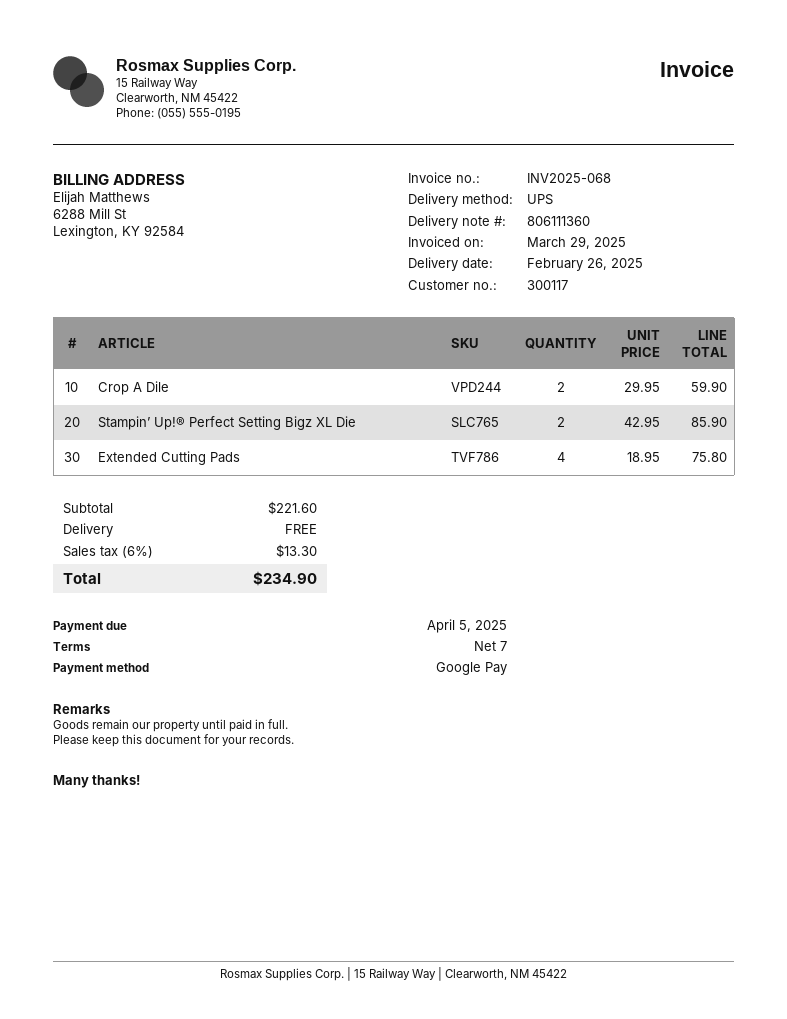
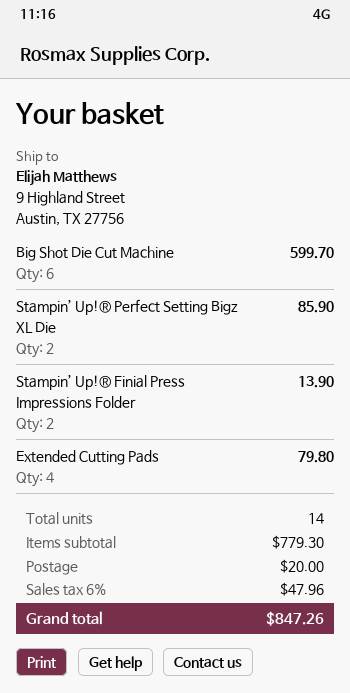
Crop A Dile: 2 for 59.90 -> none
Extended Cutting Pads: 4 for 75.80 -> 4 for 79.80
Big Shot Die Cut Machine: none -> 6 for 599.70
Stampin’ Up!® Finial Press Impressions Folder: none -> 2 for 13.90
subtotal: 221.60 -> 779.30
shipping: 0.00 -> 20.00
tax: 6% = 13.30 -> 6% = 47.96
total: 234.90 -> 847.26

